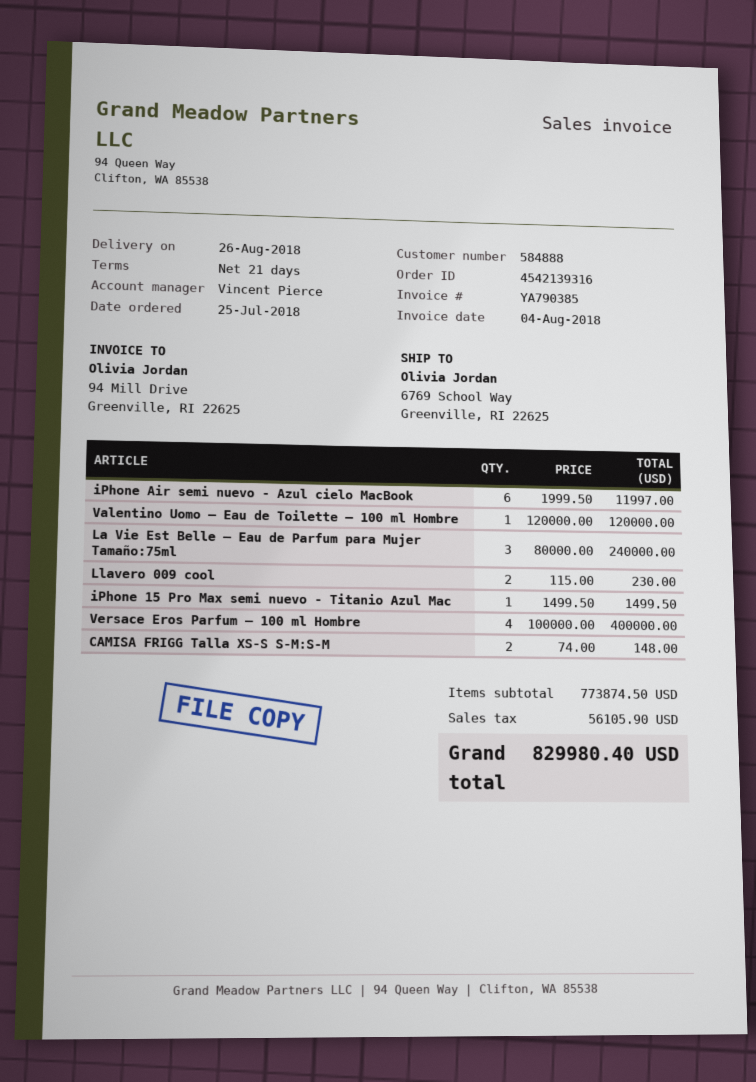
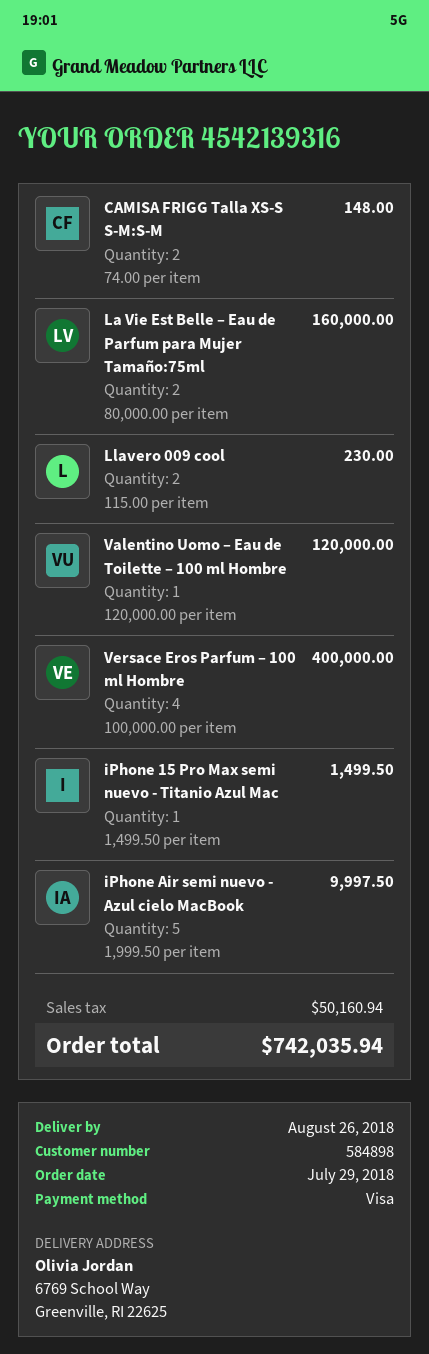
order date: 2018-07-25 -> 2018-07-29
customer number: 584888 -> 584898
iPhone Air semi nuevo - Azul cielo MacBook: 6 x 1999.50 = 11997.00 -> 5 x 1999.50 = 9997.50
La Vie Est Belle – Eau de Parfum para Mujer Tamaño:75ml: 3 x 80000.00 = 240000.00 -> 2 x 80000.00 = 160000.00
tax: 56105.90 -> 50160.94
total: 829980.40 -> 742035.94

